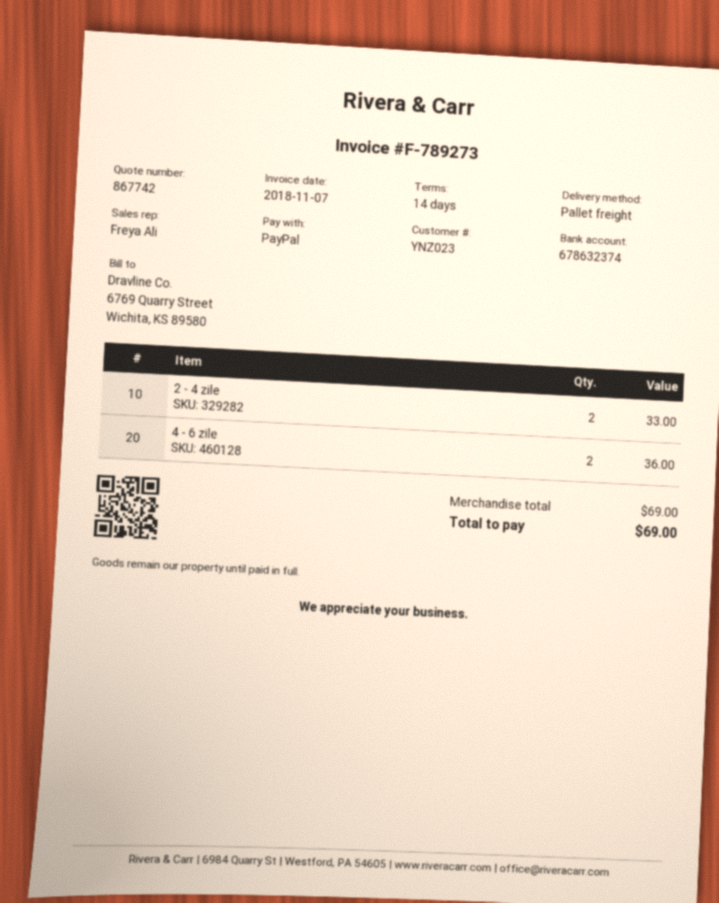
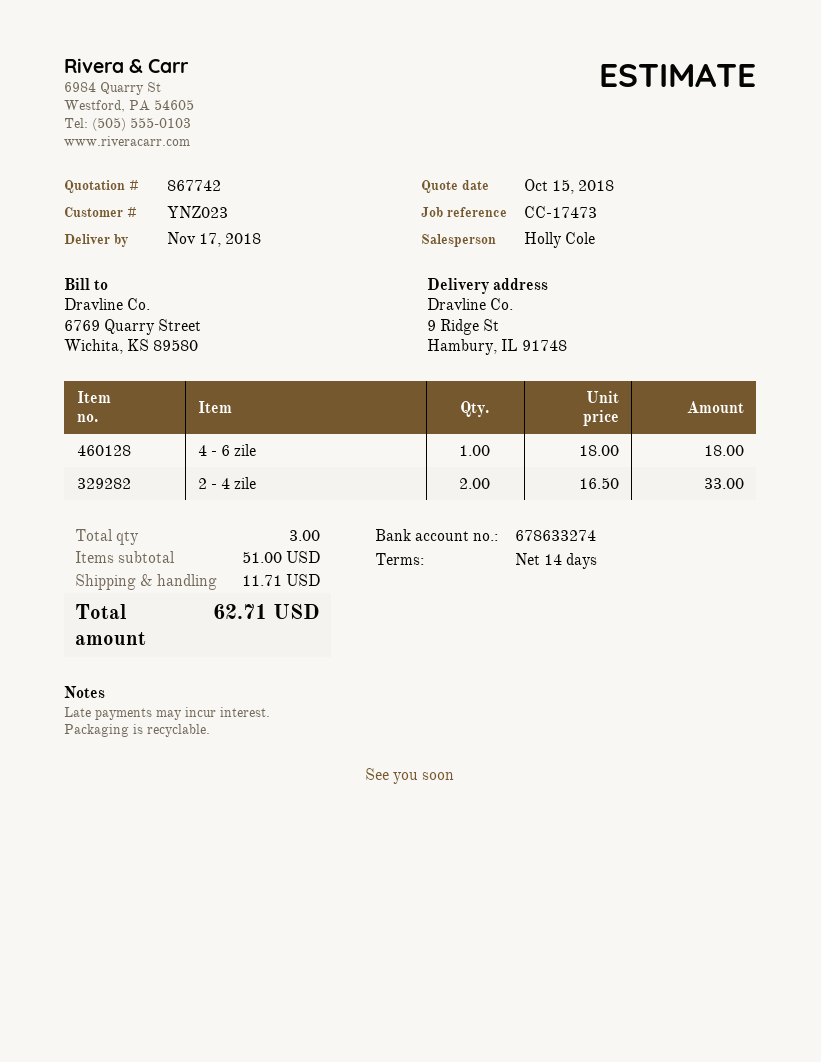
sales rep: Freya Ali -> Holly Cole
bank account: 678632374 -> 678633274
4 - 6 zile: 2 for 36.00 -> 1 for 18.00
subtotal: 69.00 -> 51.00
shipping: none -> 11.71
total: 69.00 -> 62.71

